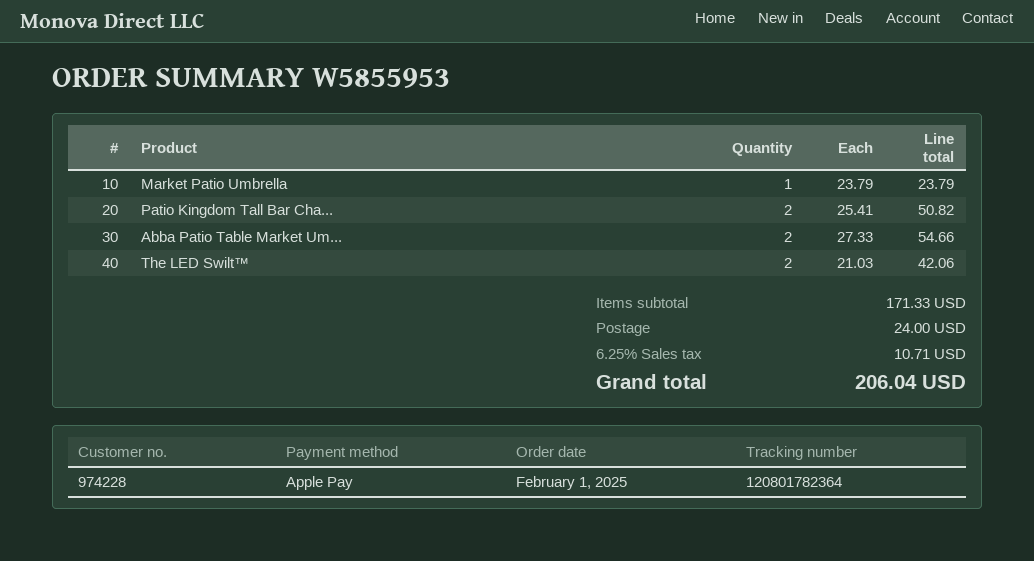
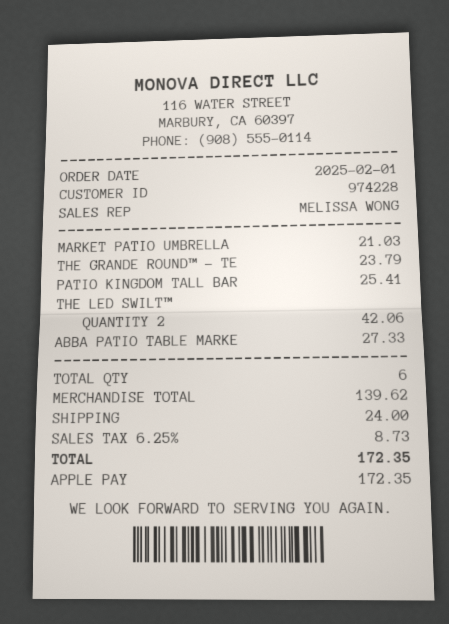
Market Patio Umbrella: 1 for 23.79 -> 1 for 21.03
Patio Kingdom Tall Bar Cha...: 2 for 50.82 -> 1 for 25.41
Abba Patio Table Market Um...: 2 for 54.66 -> 1 for 27.33
THE GRANDE ROUND™ - TE: none -> 1 for 23.79
subtotal: 171.33 -> 139.62
tax: 6.25% = 10.71 -> 6.25% = 8.73
total: 206.04 -> 172.35

